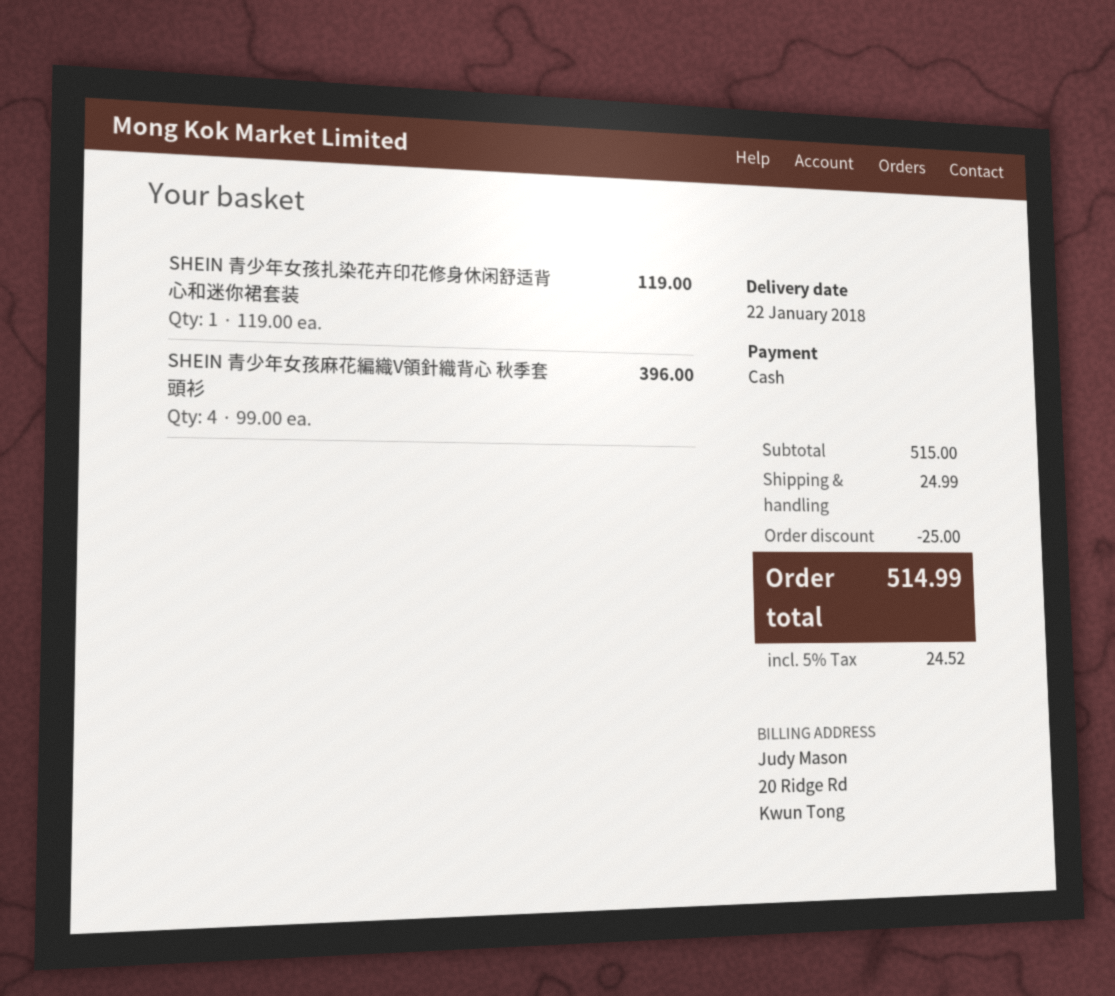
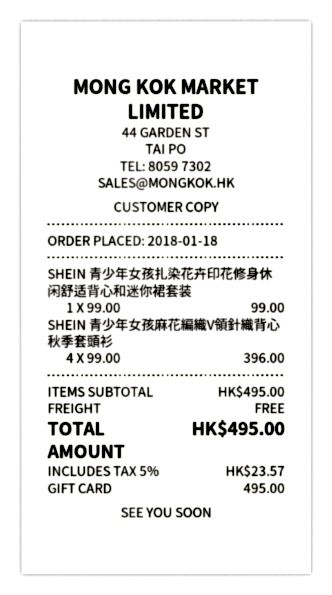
payment method: cash -> gift card
SHEIN 青少年女孩扎染花卉印花修身休闲舒适背心和迷你裙套装: 1 x 119.00 = 119.00 -> 1 x 99.00 = 99.00
subtotal: 515.00 -> 495.00
discount: 25.00 -> none
shipping: 24.99 -> 0.00
tax: 5% = 24.52 -> 5% = 23.57
total: 514.99 -> 495.00

